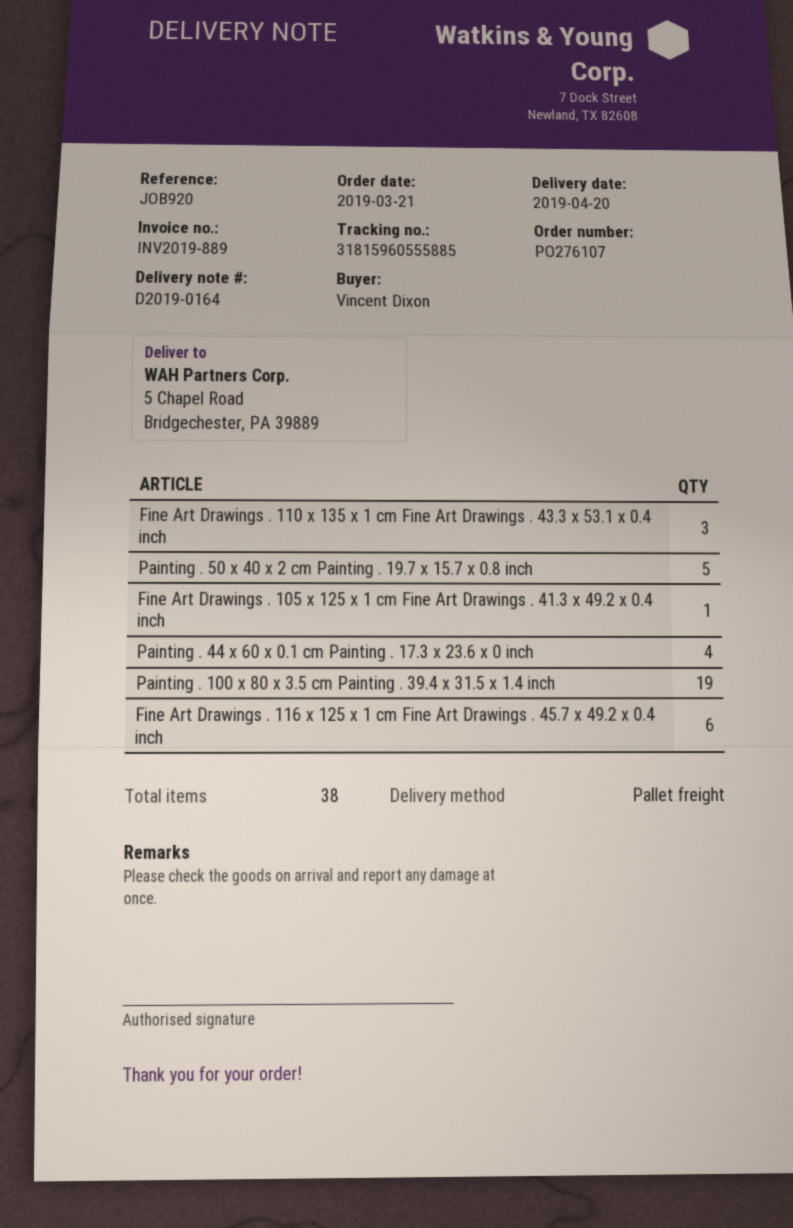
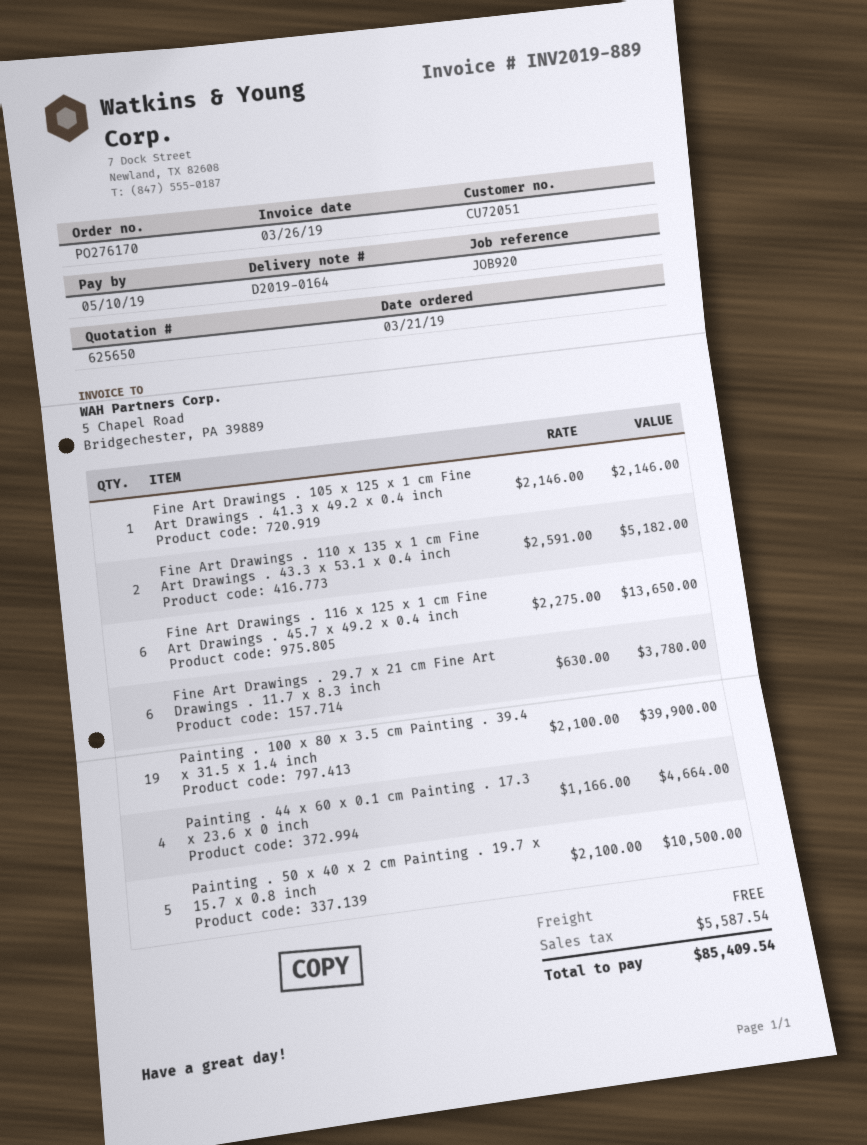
order number: PO276107 -> PO276170
Fine Art Drawings . 110 x 135 x 1 cm Fine Art Drawings . 43.3 x 53.1 x 0.4 inch: 3 -> 2
Fine Art Drawings . 29.7 x 21 cm Fine Art Drawings . 11.7 x 8.3 inch: none -> 6

